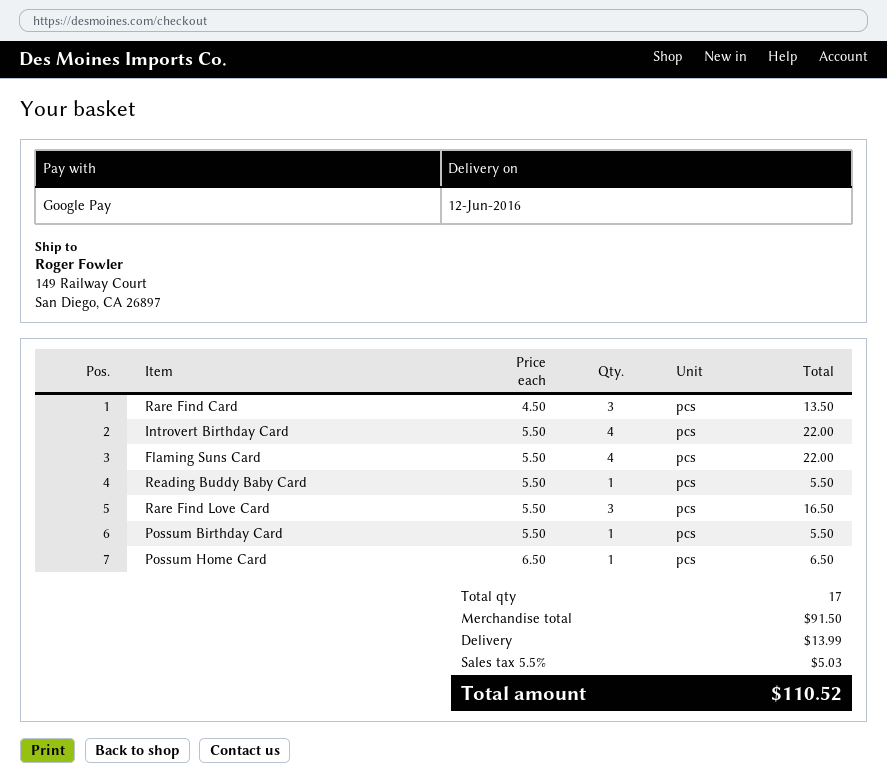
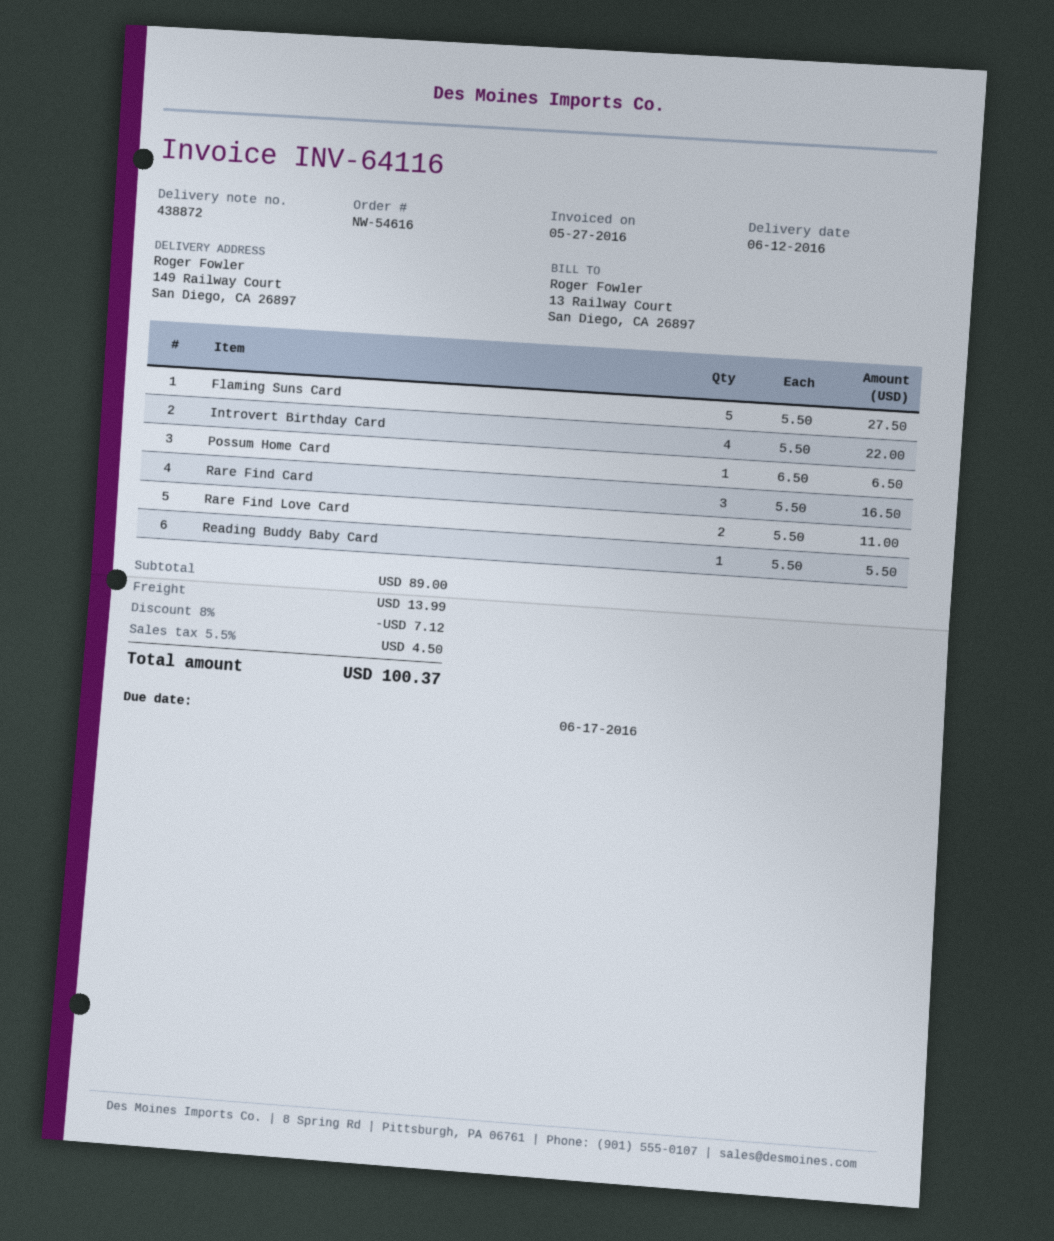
Rare Find Card: 3 x 4.50 = 13.50 -> 3 x 5.50 = 16.50
Flaming Suns Card: 4 x 5.50 = 22.00 -> 5 x 5.50 = 27.50
Rare Find Love Card: 3 x 5.50 = 16.50 -> 2 x 5.50 = 11.00
Possum Birthday Card: 1 x 5.50 = 5.50 -> none
subtotal: 91.50 -> 89.00
discount: none -> 8% = 7.12
tax: 5.5% = 5.03 -> 5.5% = 4.50
total: 110.52 -> 100.37

